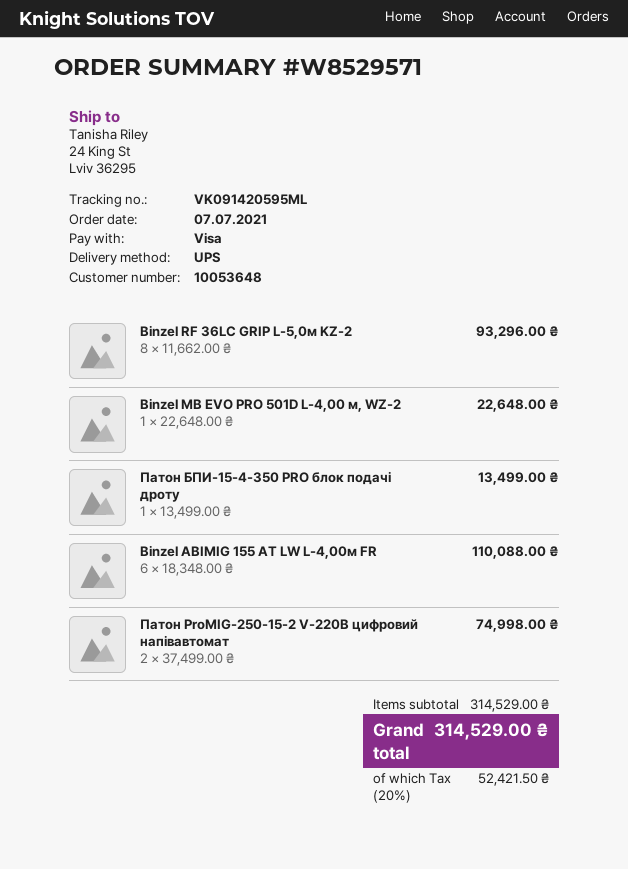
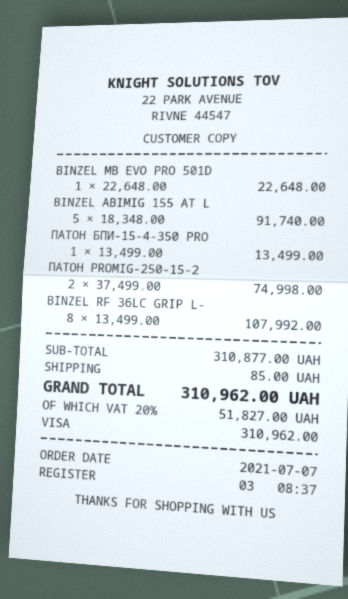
Binzel RF 36LC GRIP L-5,0м KZ-2: 8 x 11662.00 = 93296.00 -> 8 x 13499.00 = 107992.00
Binzel ABIMIG 155 AT LW L-4,00м FR: 6 x 18348.00 = 110088.00 -> 5 x 18348.00 = 91740.00
subtotal: 314529.00 -> 310877.00
shipping: none -> 85.00
tax: 20% = 52421.50 -> 20% = 51827.00
total: 314529.00 -> 310962.00

